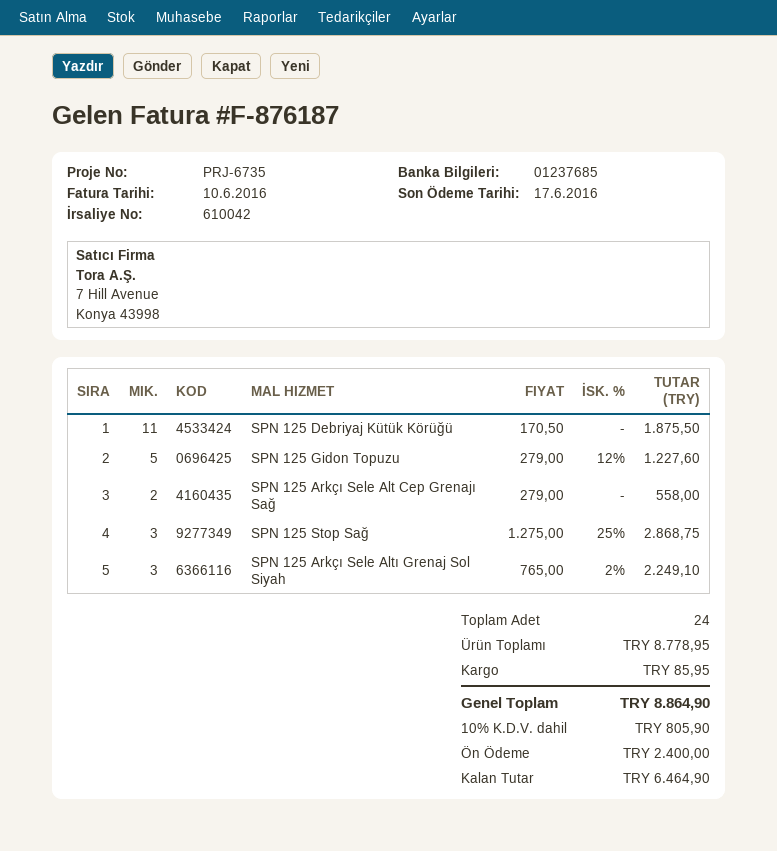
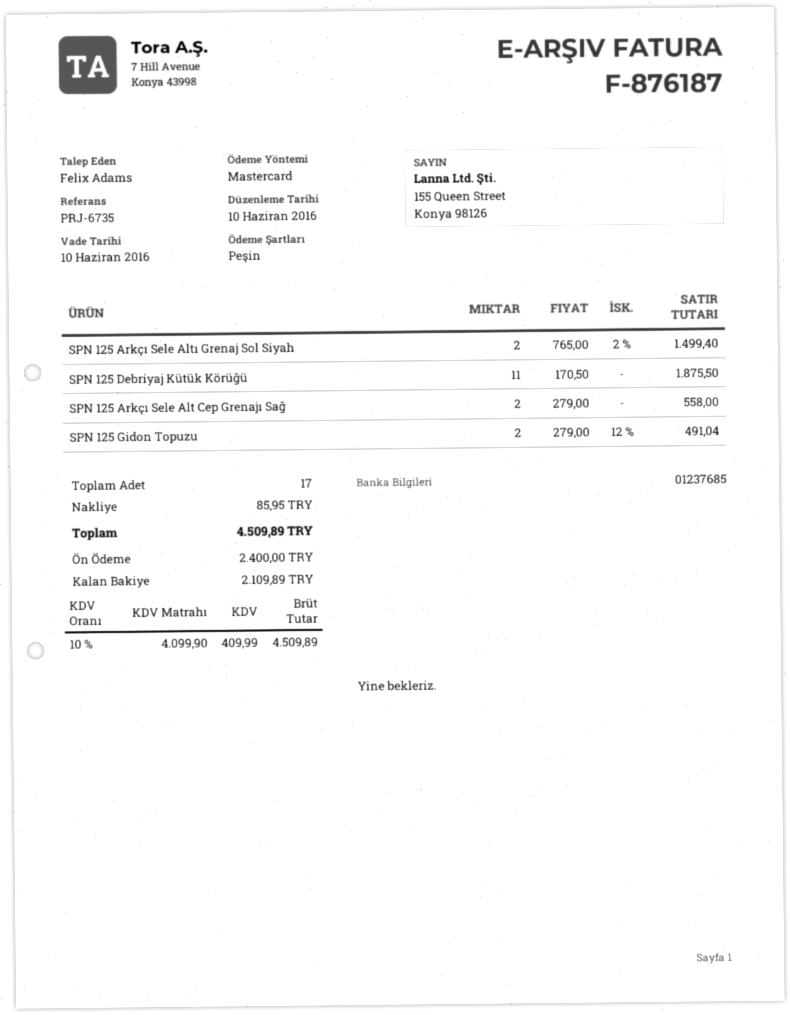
due date: 2016-06-17 -> 2016-06-10
SPN 125 Gidon Topuzu: 5 x 279.00 - 12% = 1227.60 -> 2 x 279.00 - 12% = 491.04
SPN 125 Stop Sağ: 3 x 1275.00 - 25% = 2868.75 -> none
SPN 125 Arkçı Sele Altı Grenaj Sol Siyah: 3 x 765.00 - 2% = 2249.10 -> 2 x 765.00 - 2% = 1499.40
total quantity: 24 -> 17
tax: 10% = 805.90 -> 10% = 409.99
total: 8864.90 -> 4509.89
balance: 6464.90 -> 2109.89

